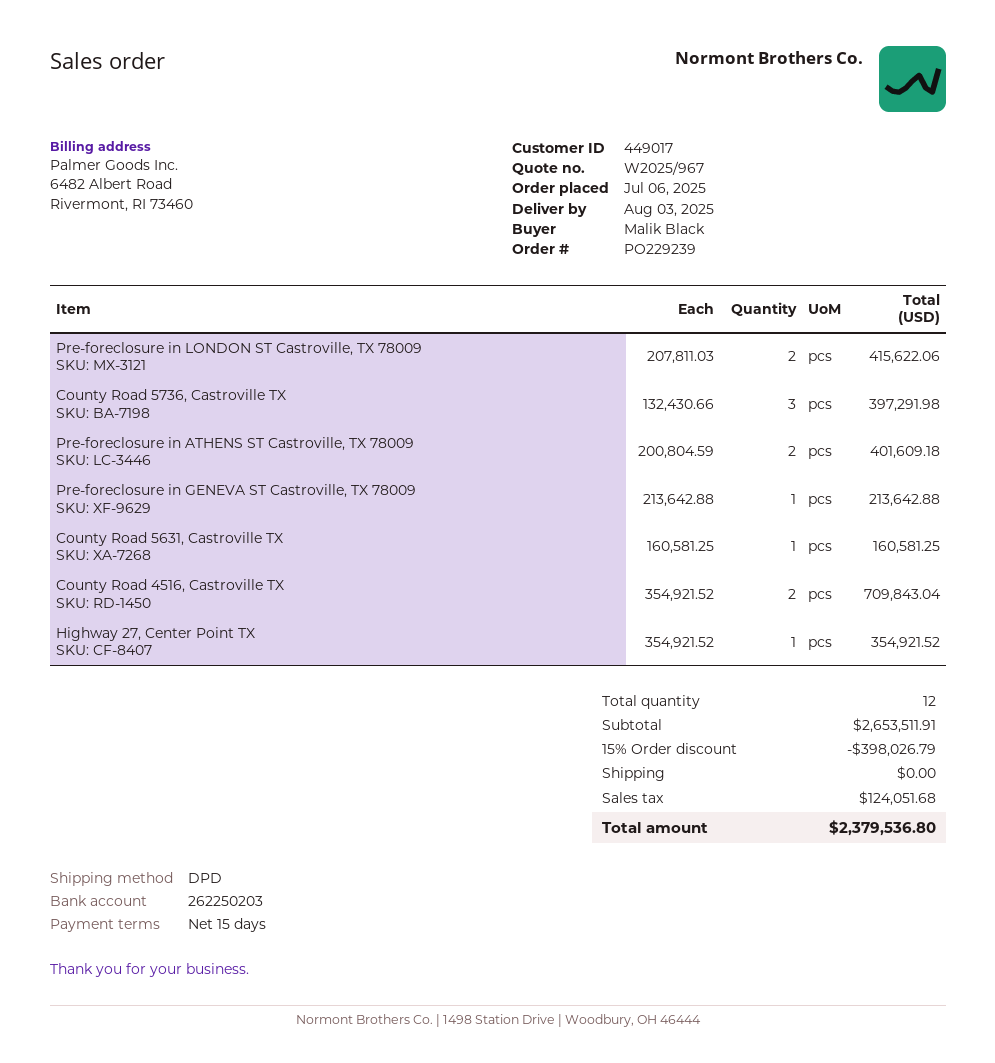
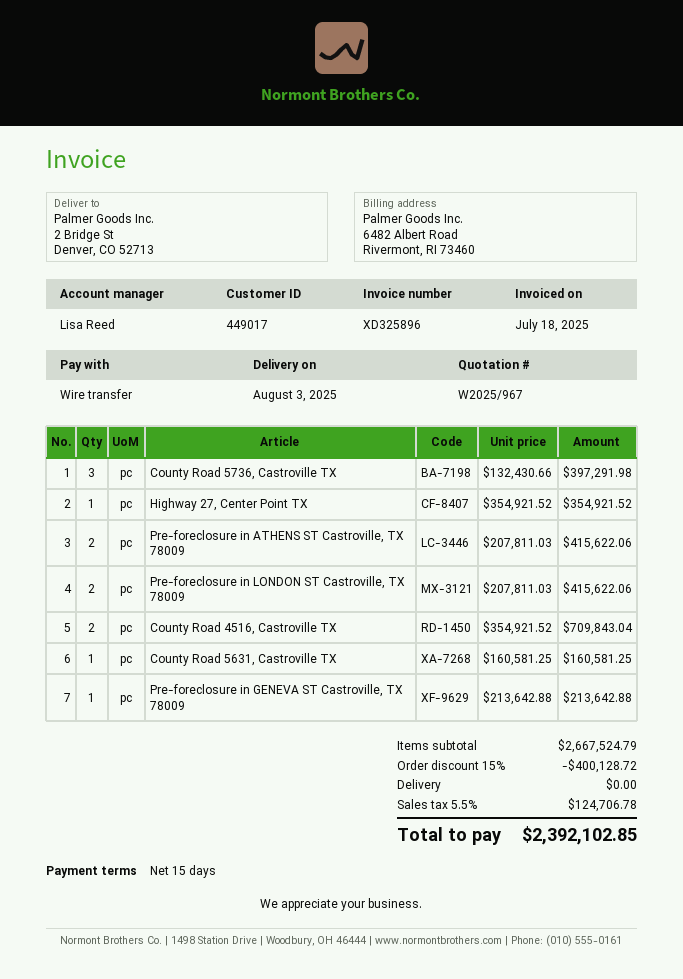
Pre-foreclosure in ATHENS ST Castroville, TX 78009: 2 x 200804.59 = 401609.18 -> 2 x 207811.03 = 415622.06
subtotal: 2653511.91 -> 2667524.79
discount: 15% = 398026.79 -> 15% = 400128.72
tax: 124051.68 -> 124706.78
total: 2379536.80 -> 2392102.85

